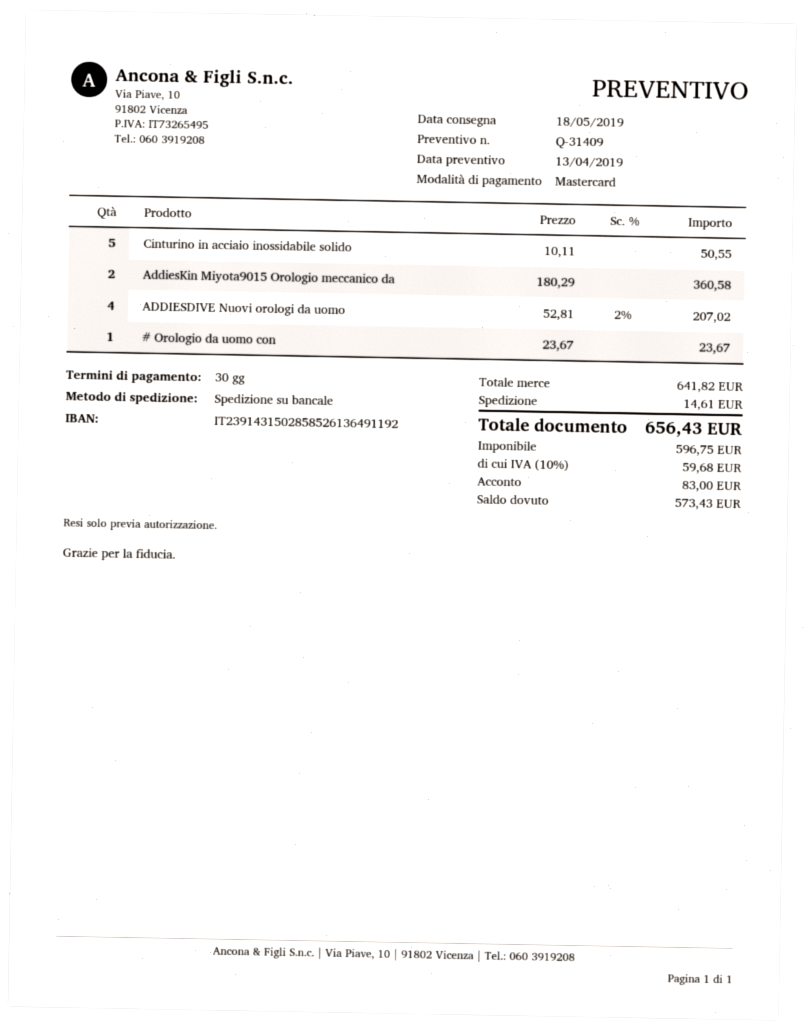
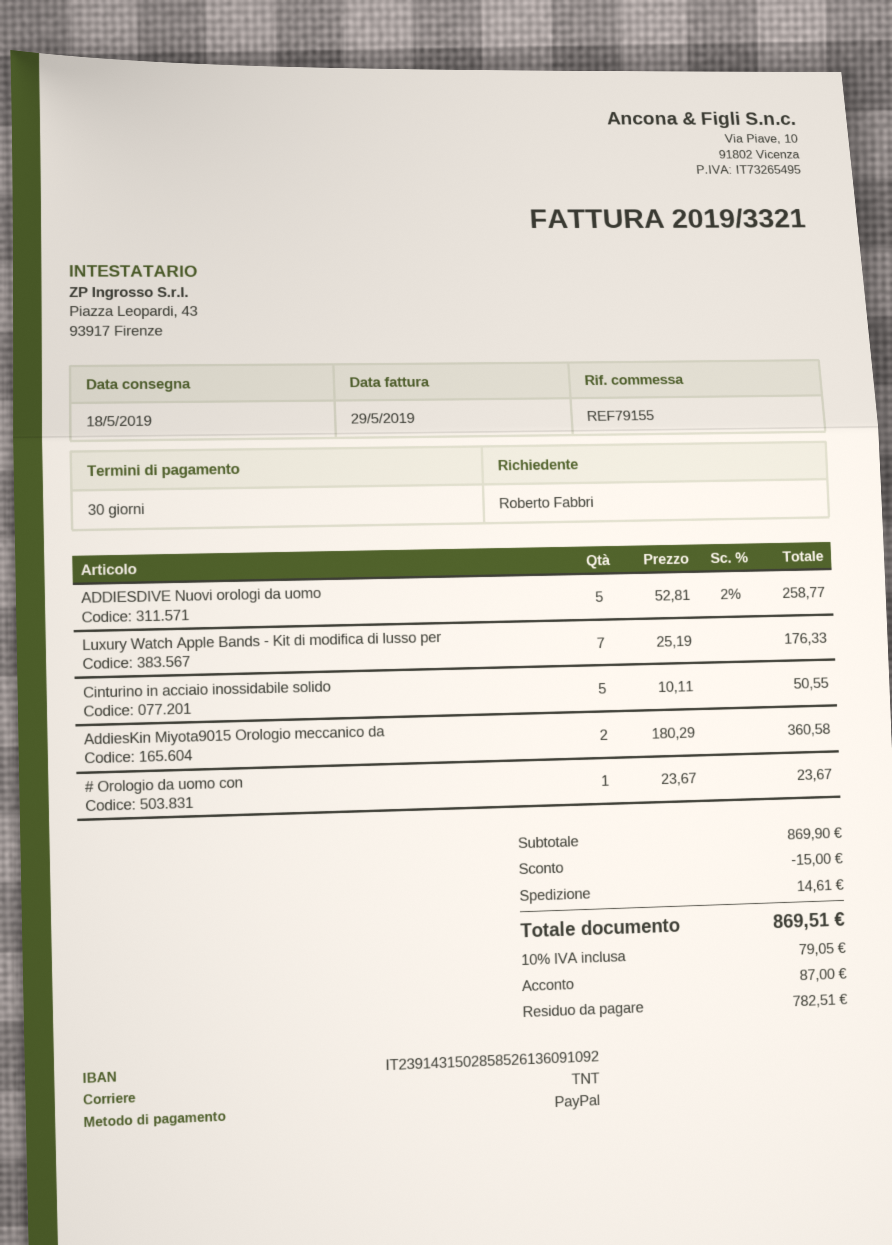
payment method: Mastercard -> PayPal
bank account: IT2391431502858526136491192 -> IT2391431502858526136091092
shipping method: pallet freight -> TNT
ADDIESDIVE Nuovi orologi da uomo: 4 x 52.81 - 2% = 207.02 -> 5 x 52.81 - 2% = 258.77
Luxury Watch Apple Bands - Kit di modifica di lusso per: none -> 7 x 25.19 = 176.33
subtotal: 641.82 -> 869.90
discount: none -> 15.00
tax: 10% = 59.68 -> 10% = 79.05
total: 656.43 -> 869.51
deposit: 83.00 -> 87.00
balance: 573.43 -> 782.51

